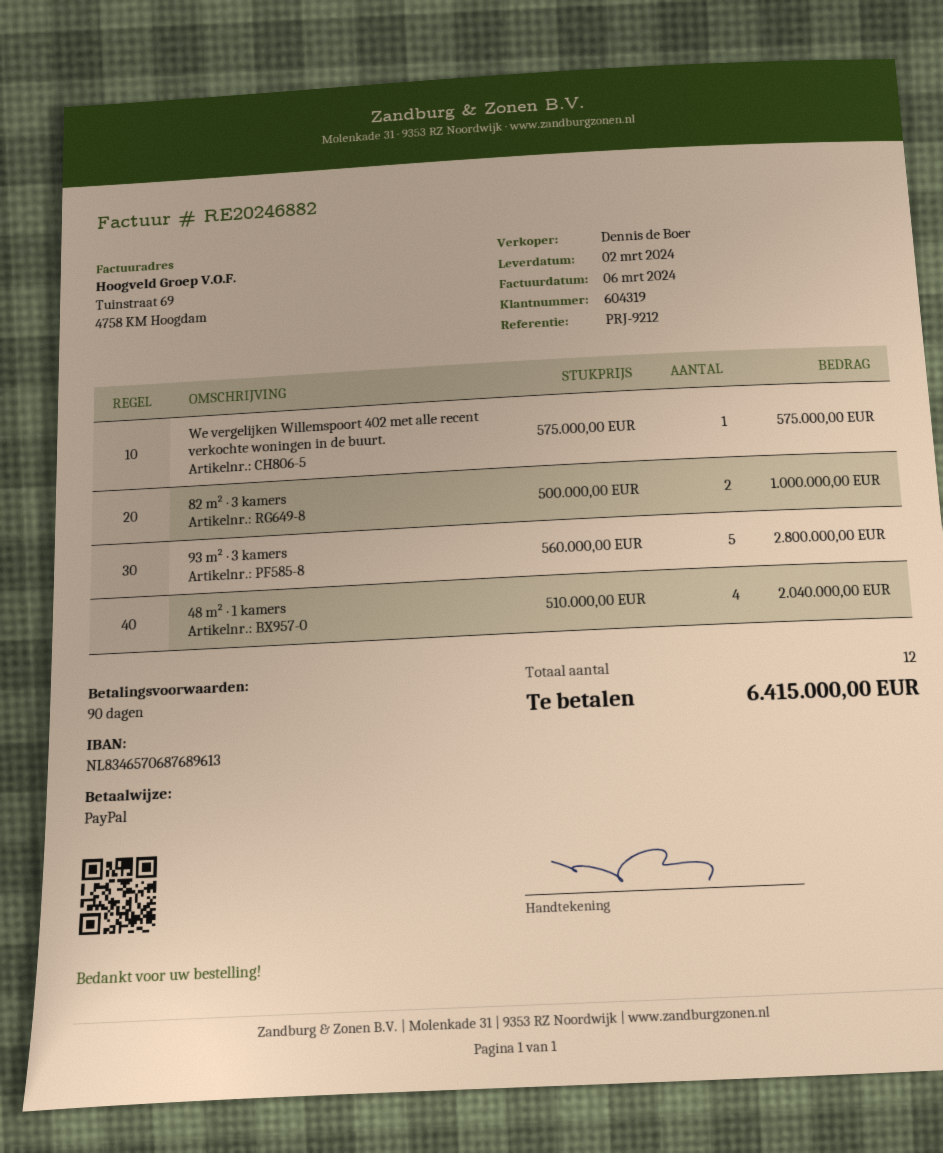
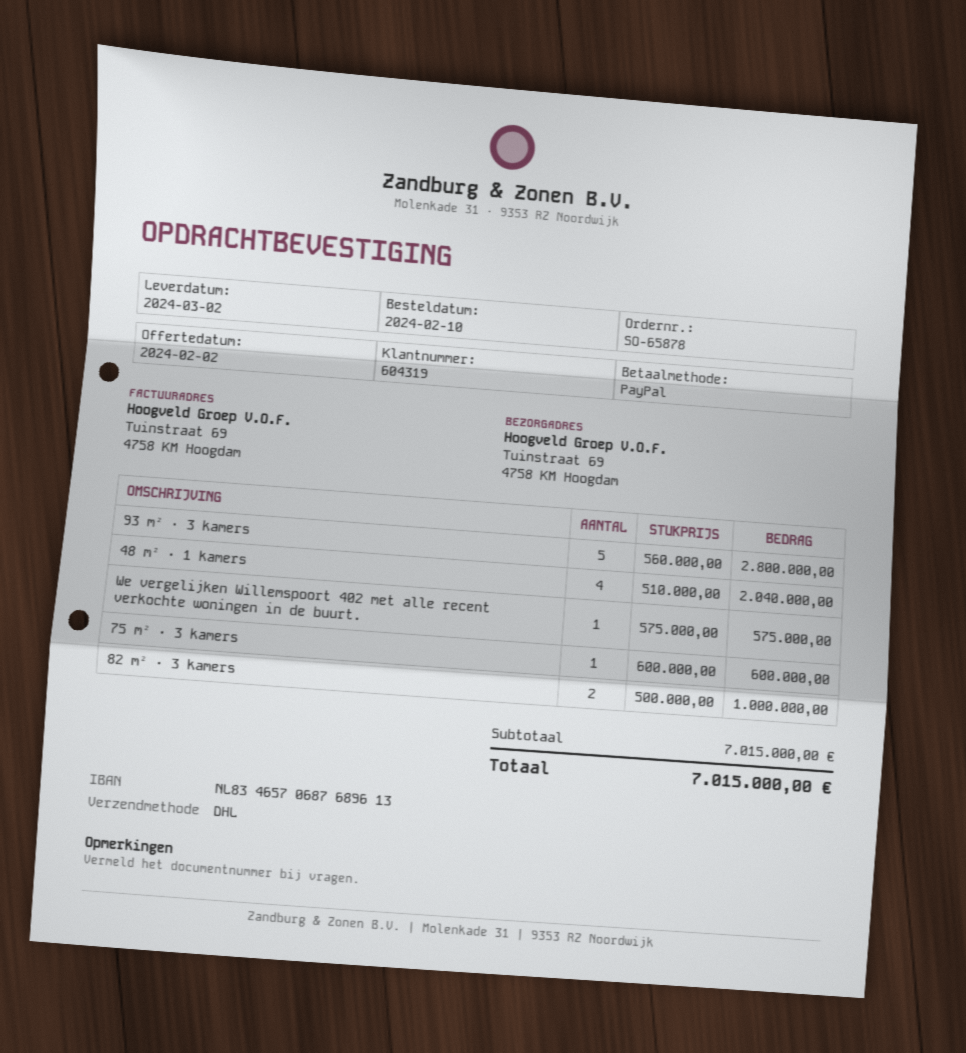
75 m² · 3 kamers: none -> 1 x 600000.00 = 600000.00
total: 6415000.00 -> 7015000.00

